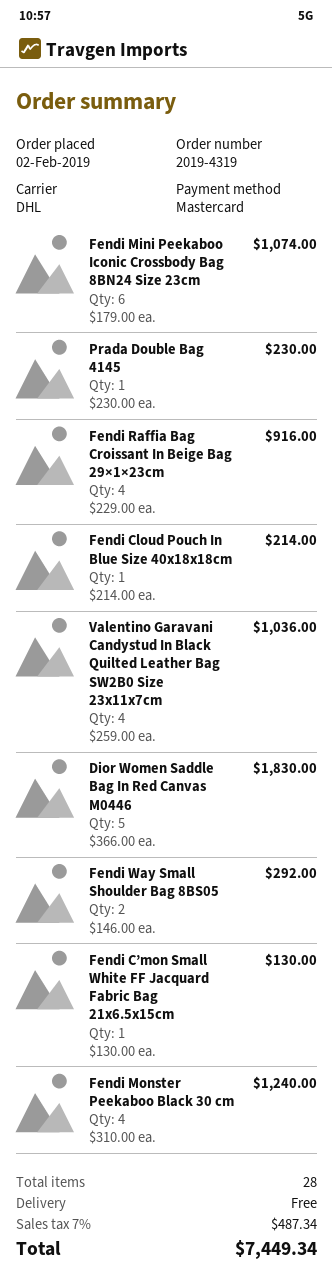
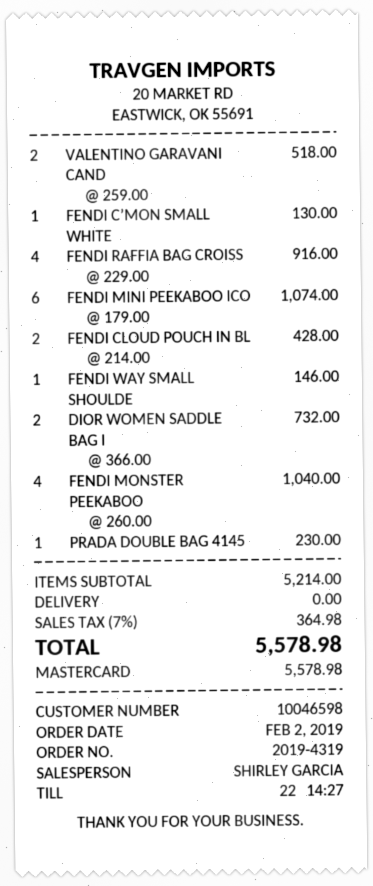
Fendi Cloud Pouch In Blue Size 40x18x18cm: 1 x 214.00 = 214.00 -> 2 x 214.00 = 428.00
Valentino Garavani Candystud In Black Quilted Leather Bag SW2B0 Size 23x11x7cm: 4 x 259.00 = 1036.00 -> 2 x 259.00 = 518.00
Dior Women Saddle Bag In Red Canvas M0446: 5 x 366.00 = 1830.00 -> 2 x 366.00 = 732.00
Fendi Way Small Shoulder Bag 8BS05: 2 x 146.00 = 292.00 -> 1 x 146.00 = 146.00
Fendi Monster Peekaboo Black 30 cm: 4 x 310.00 = 1240.00 -> 4 x 260.00 = 1040.00
tax: 7% = 487.34 -> 7% = 364.98
total: 7449.34 -> 5578.98

